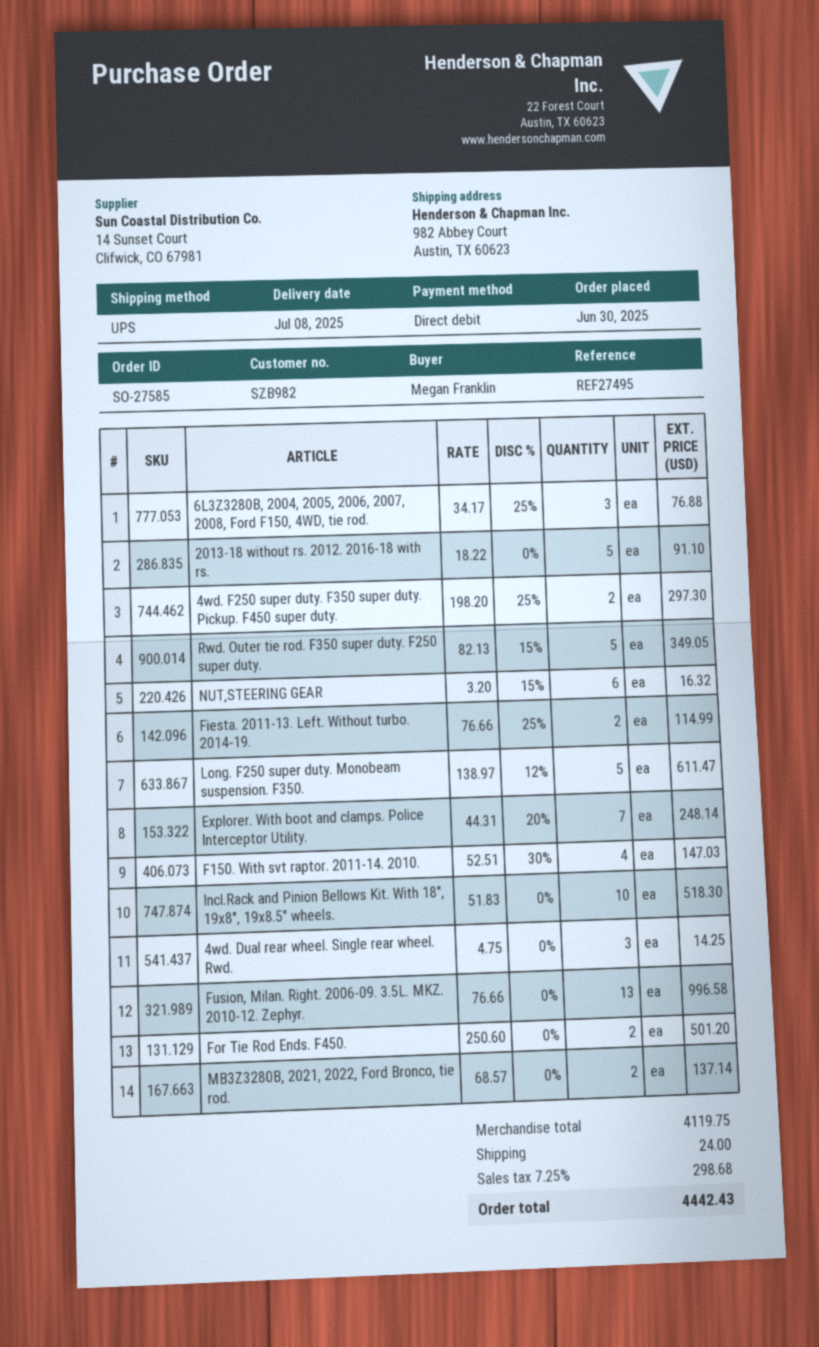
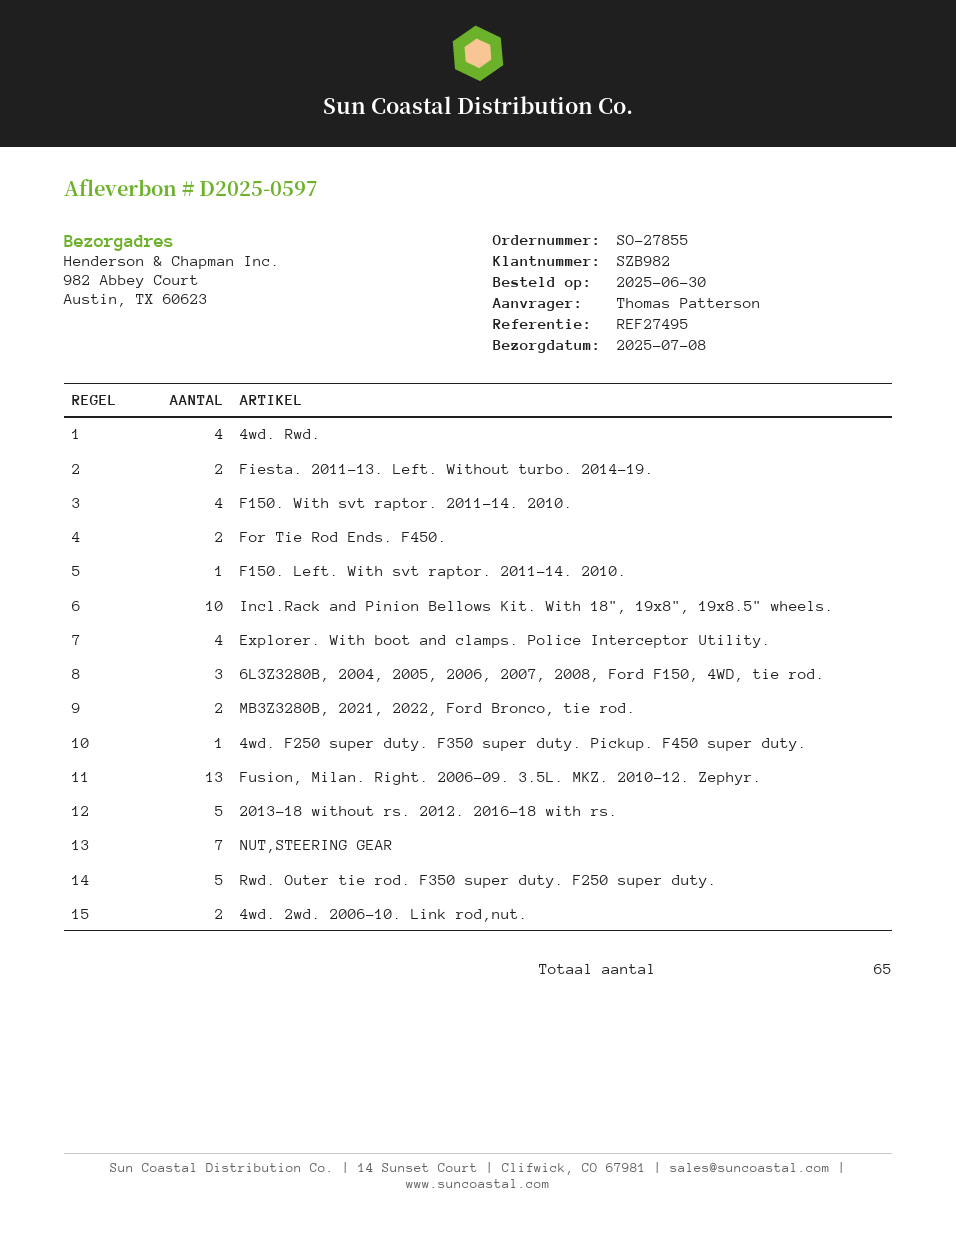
order number: SO-27585 -> SO-27855
ordered by: Megan Franklin -> Thomas Patterson
4wd. F250 super duty. F350 super duty. Pickup. F450 super duty.: 2 -> 1
NUT,STEERING GEAR: 6 -> 7
Long. F250 super duty. Monobeam suspension. F350.: 5 -> none
Explorer. With boot and clamps. Police Interceptor Utility.: 7 -> 4
4wd. Dual rear wheel. Single rear wheel. Rwd.: 3 -> none
4wd. Rwd.: none -> 4
F150. Left. With svt raptor. 2011-14. 2010.: none -> 1
4wd. 2wd. 2006-10. Link rod,nut.: none -> 2

